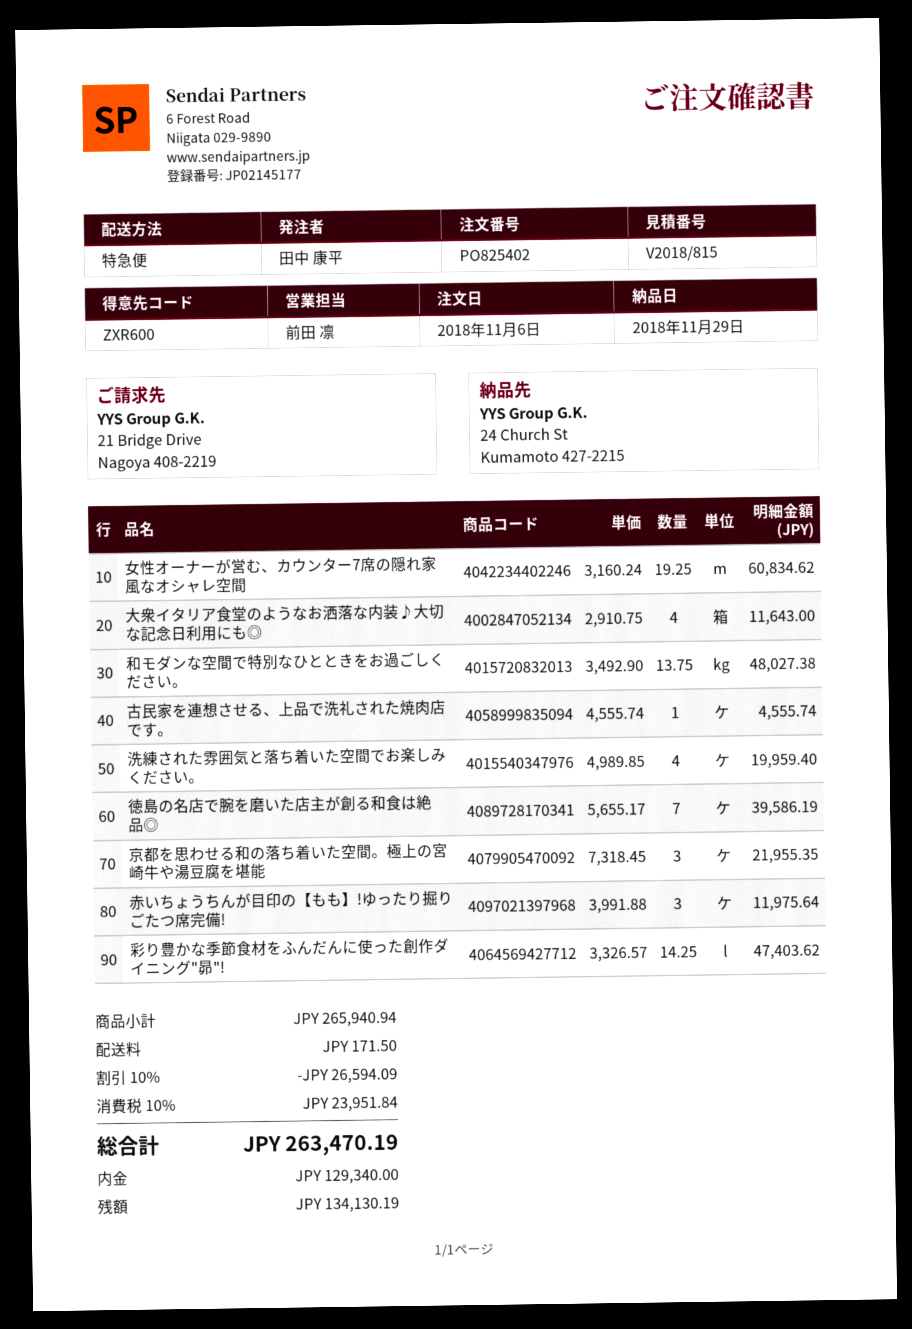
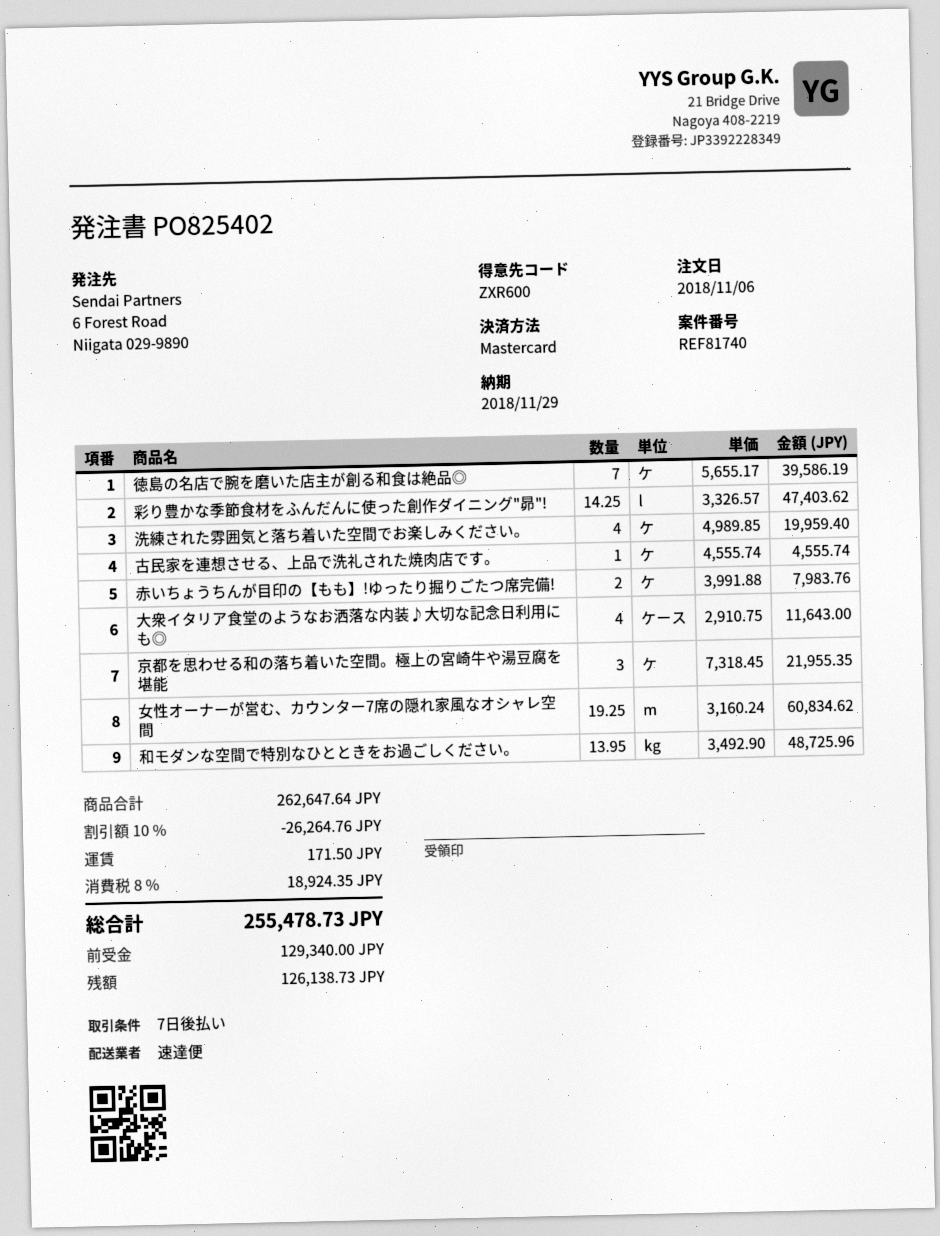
和モダンな空間で特別なひとときをお過ごしください。: 13.75 x 3492.90 = 48027.38 -> 13.95 x 3492.90 = 48725.96
赤いちょうちんが目印の【もも】!ゆったり掘りごたつ席完備!: 3 x 3991.88 = 11975.64 -> 2 x 3991.88 = 7983.76
subtotal: 265940.94 -> 262647.64
discount: 10% = 26594.09 -> 10% = 26264.76
tax: 10% = 23951.84 -> 8% = 18924.35
total: 263470.19 -> 255478.73
balance: 134130.19 -> 126138.73

